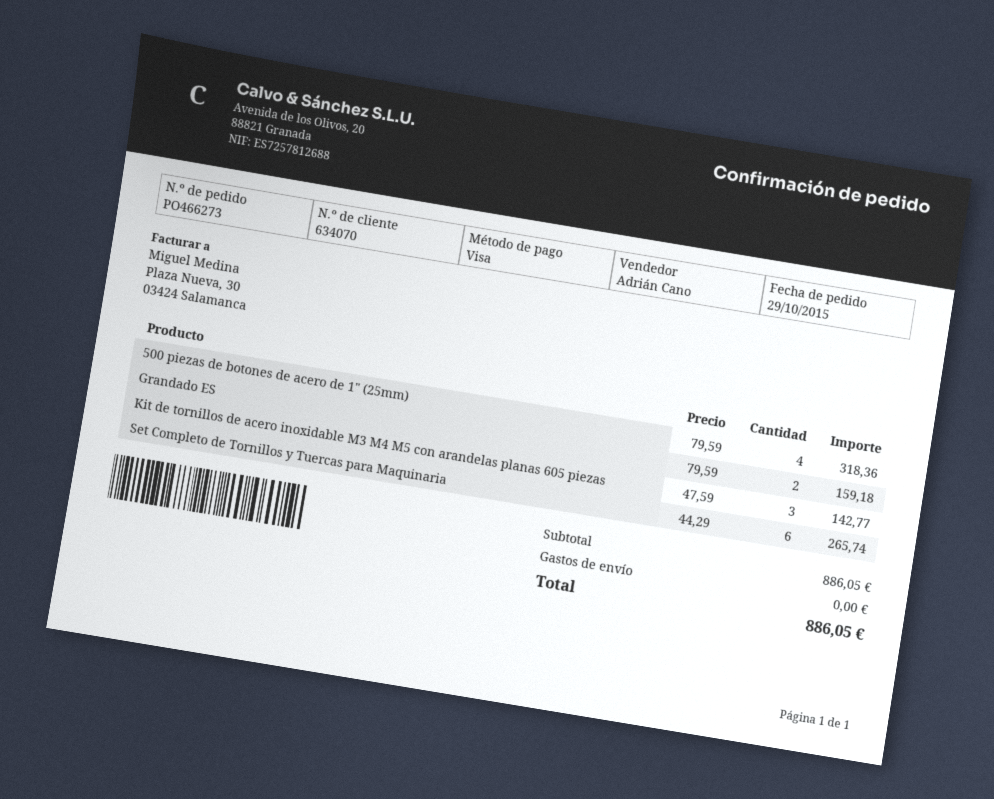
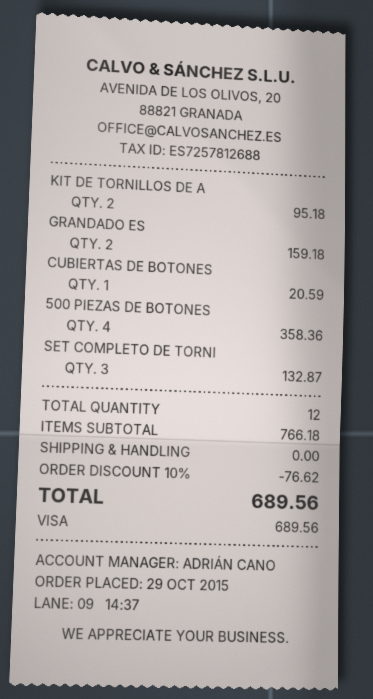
500 piezas de botones de acero de 1" (25mm): 4 for 318.36 -> 4 for 358.36
Kit de tornillos de acero inoxidable M3 M4 M5 con arandelas planas 605 piezas: 3 for 142.77 -> 2 for 95.18
Set Completo de Tornillos y Tuercas para Maquinaria: 6 for 265.74 -> 3 for 132.87
CUBIERTAS DE BOTONES: none -> 1 for 20.59
subtotal: 886.05 -> 766.18
discount: none -> 10% = 76.62
total: 886.05 -> 689.56

